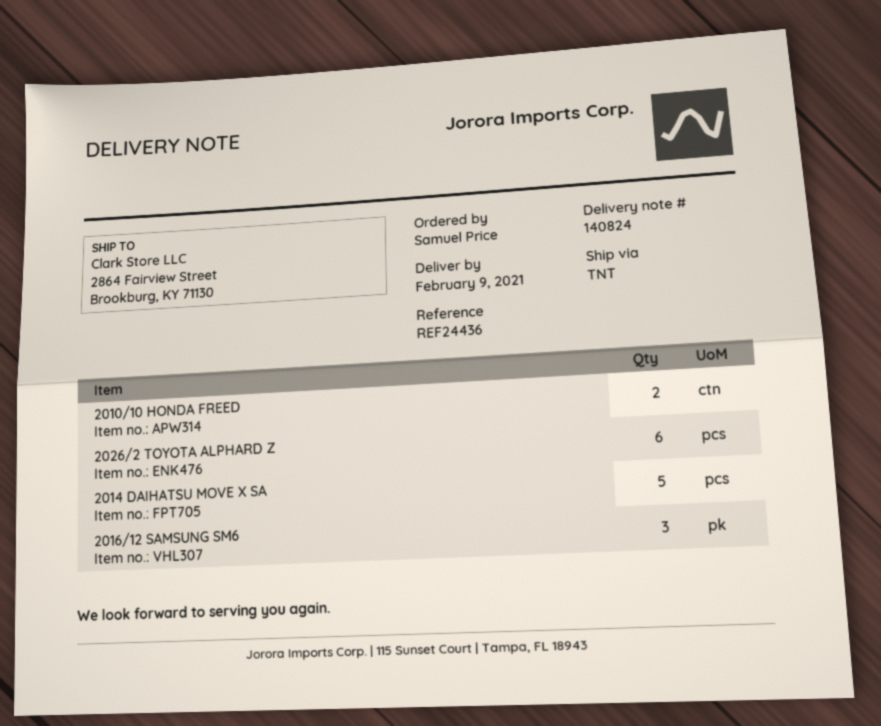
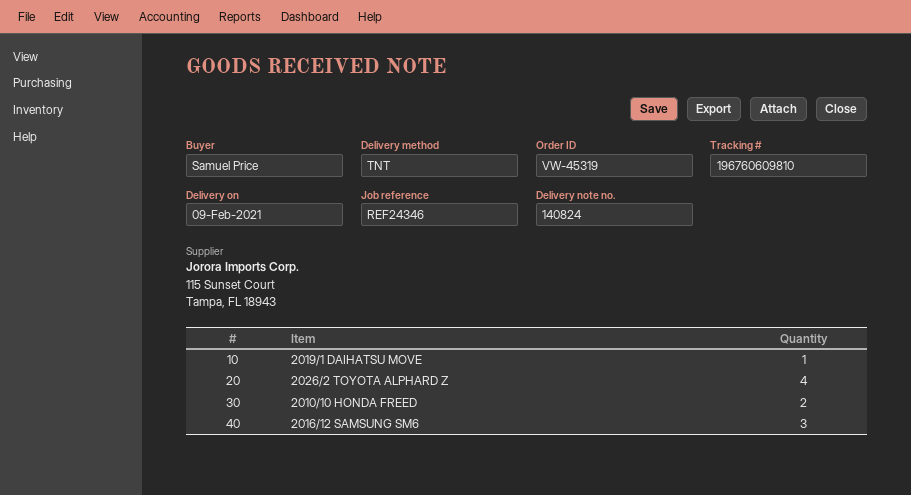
reference: REF24436 -> REF24346
2026/2 TOYOTA ALPHARD Z: 6 -> 4
2014 DAIHATSU MOVE X SA: 5 -> none
2019/1 DAIHATSU MOVE: none -> 1

